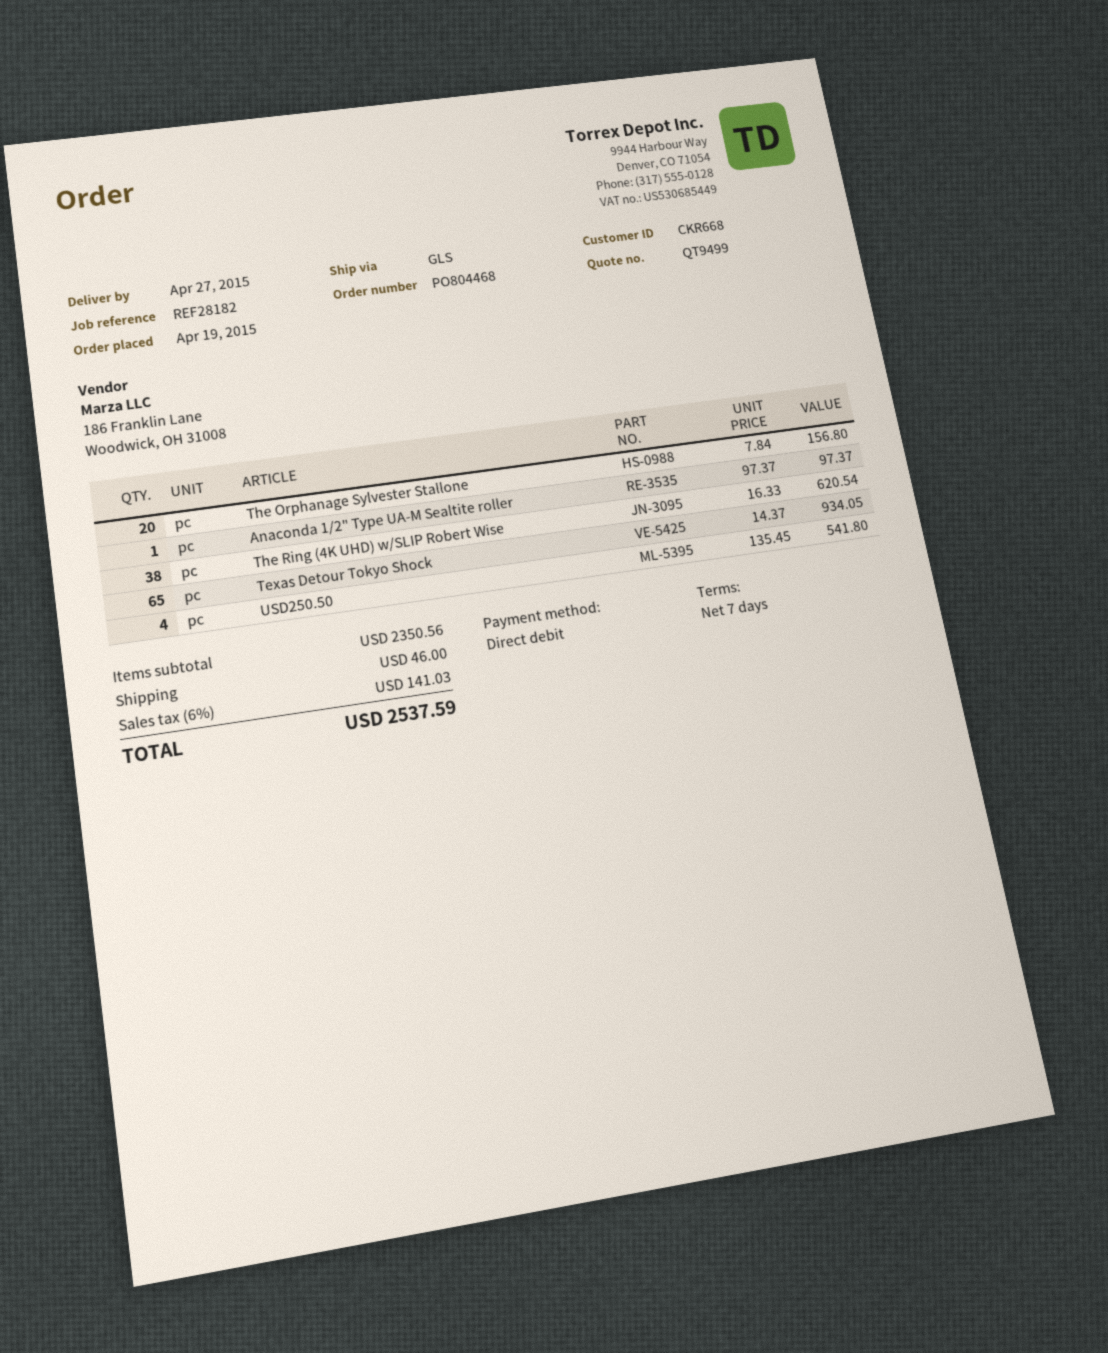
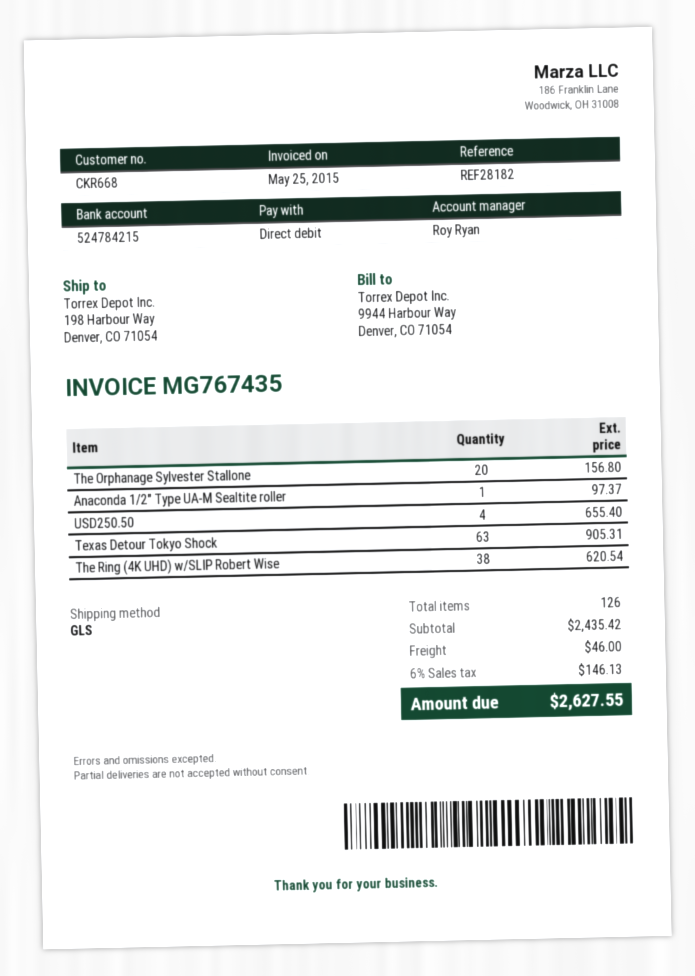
Texas Detour Tokyo Shock: 65 for 934.05 -> 63 for 905.31
USD250.50: 4 for 541.80 -> 4 for 655.40
subtotal: 2350.56 -> 2435.42
tax: 6% = 141.03 -> 6% = 146.13
total: 2537.59 -> 2627.55

